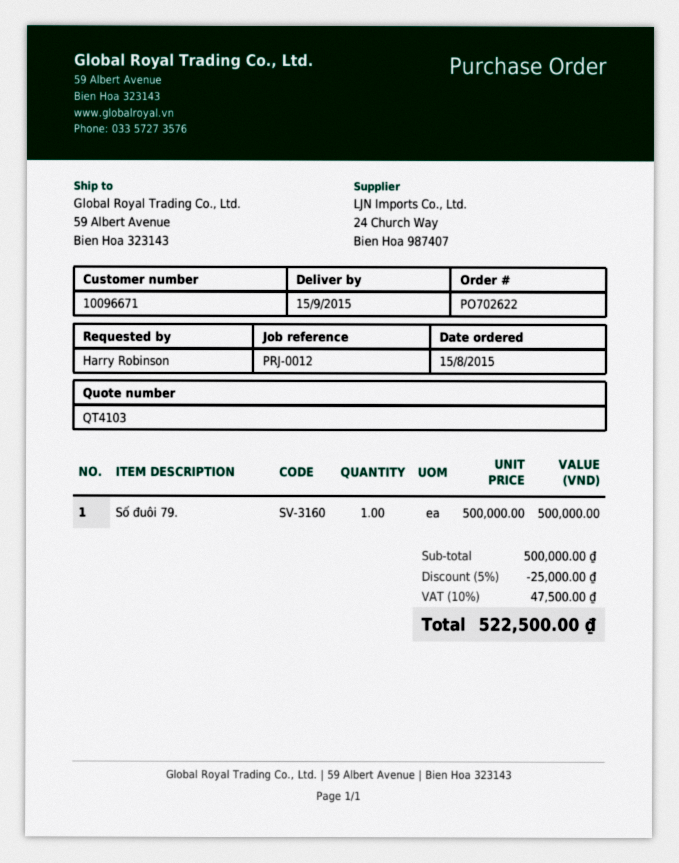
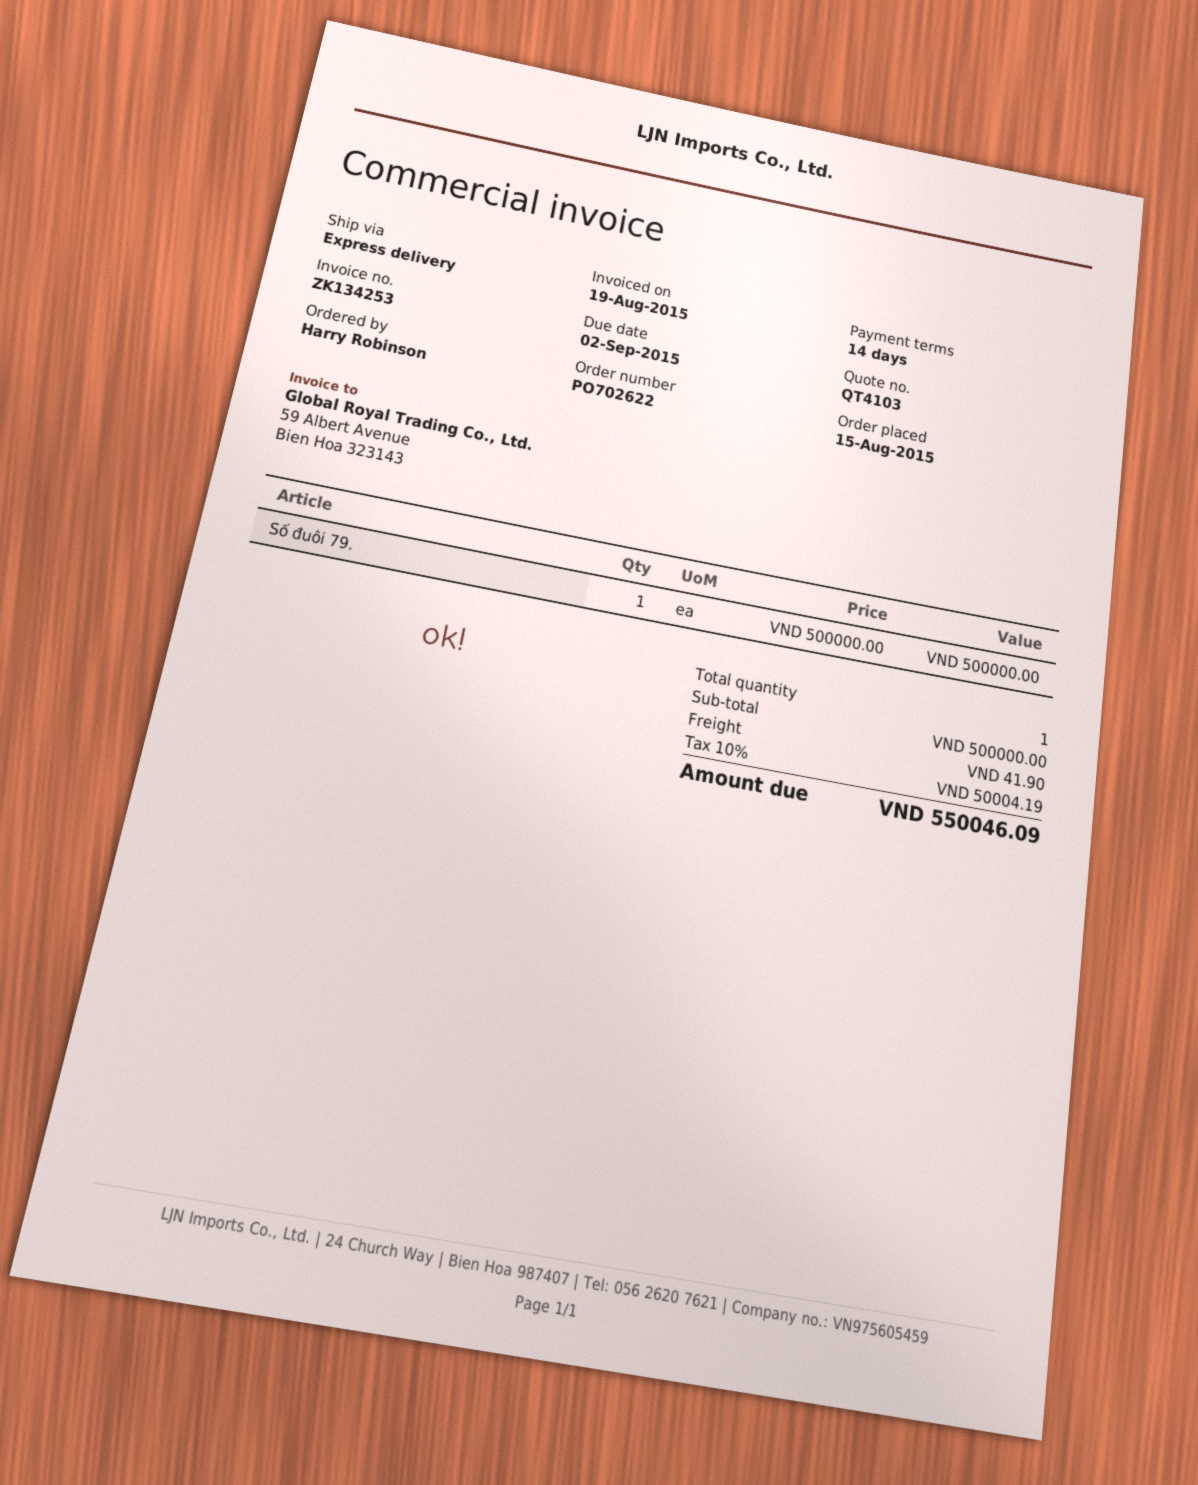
discount: 5% = 25000.00 -> none
shipping: none -> 41.90
tax: 10% = 47500.00 -> 10% = 50004.19
total: 522500.00 -> 550046.09

